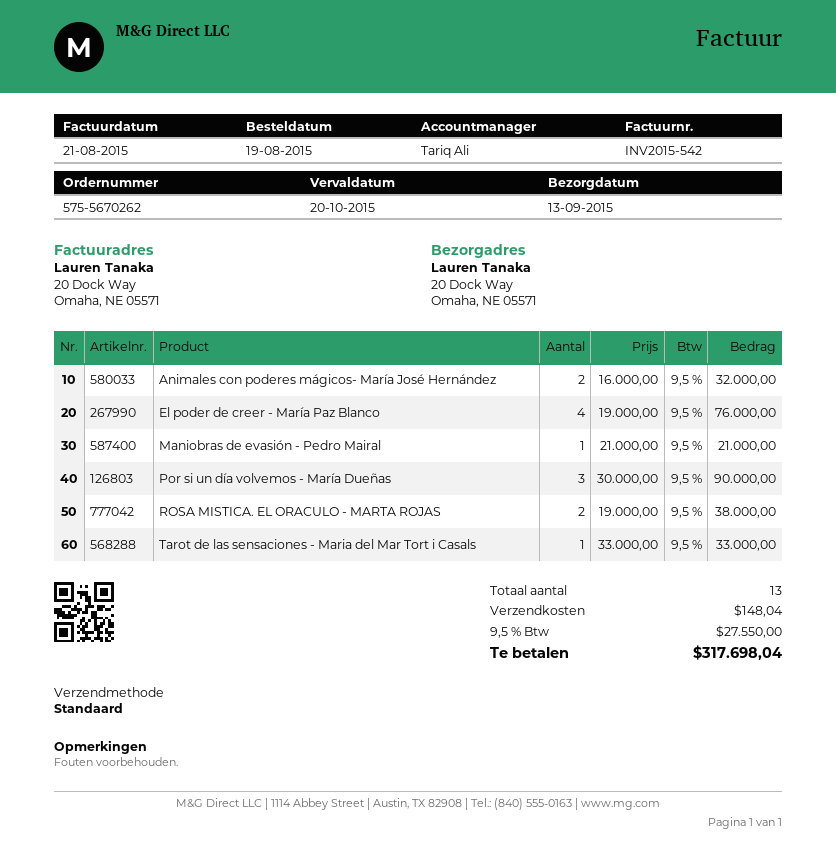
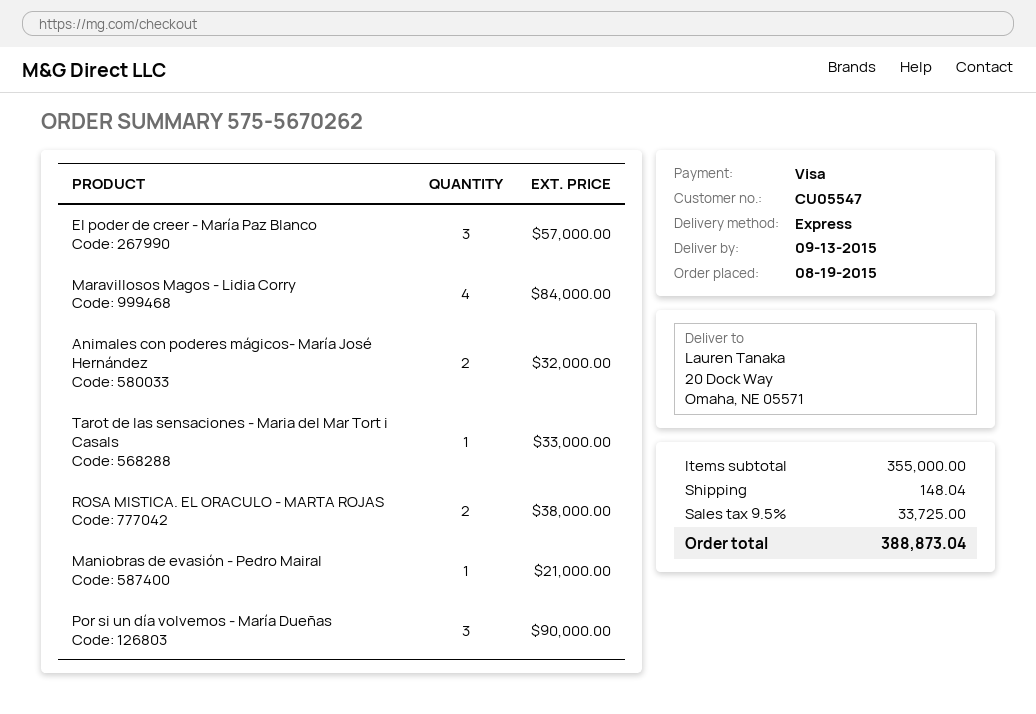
shipping method: standard -> express
El poder de creer - María Paz Blanco: 4 for 76000.00 -> 3 for 57000.00
Maravillosos Magos - Lidia Corry: none -> 4 for 84000.00
tax: 9.5% = 27550.00 -> 9.5% = 33725.00
total: 317698.04 -> 388873.04

